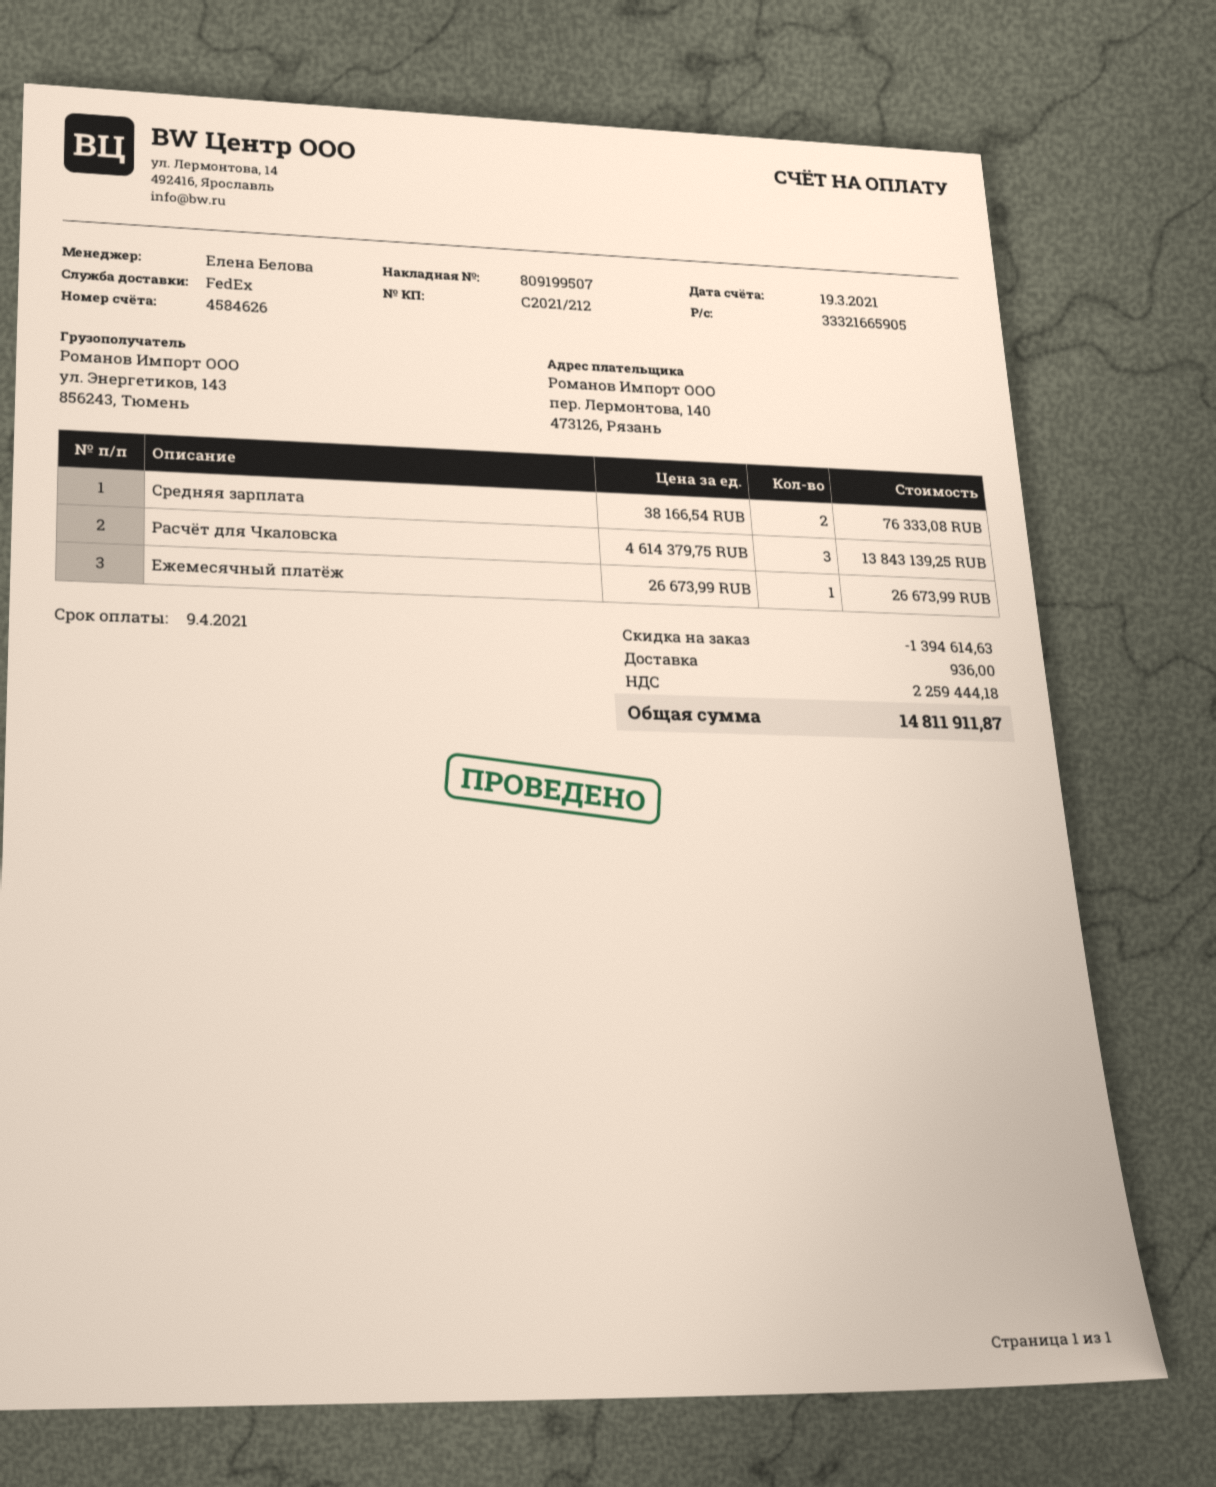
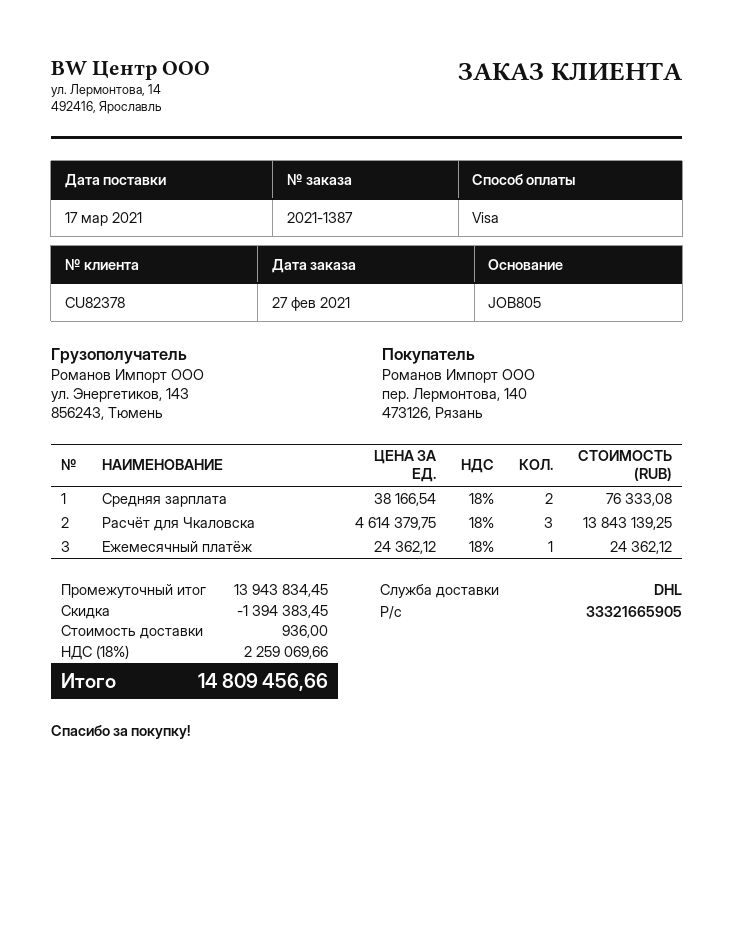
shipping method: FedEx -> DHL
Ежемесячный платёж: 1 x 26673.99 = 26673.99 -> 1 x 24362.12 = 24362.12
discount: 1394614.63 -> 1394383.45
tax: 2259444.18 -> 2259069.66
total: 14811911.87 -> 14809456.66

